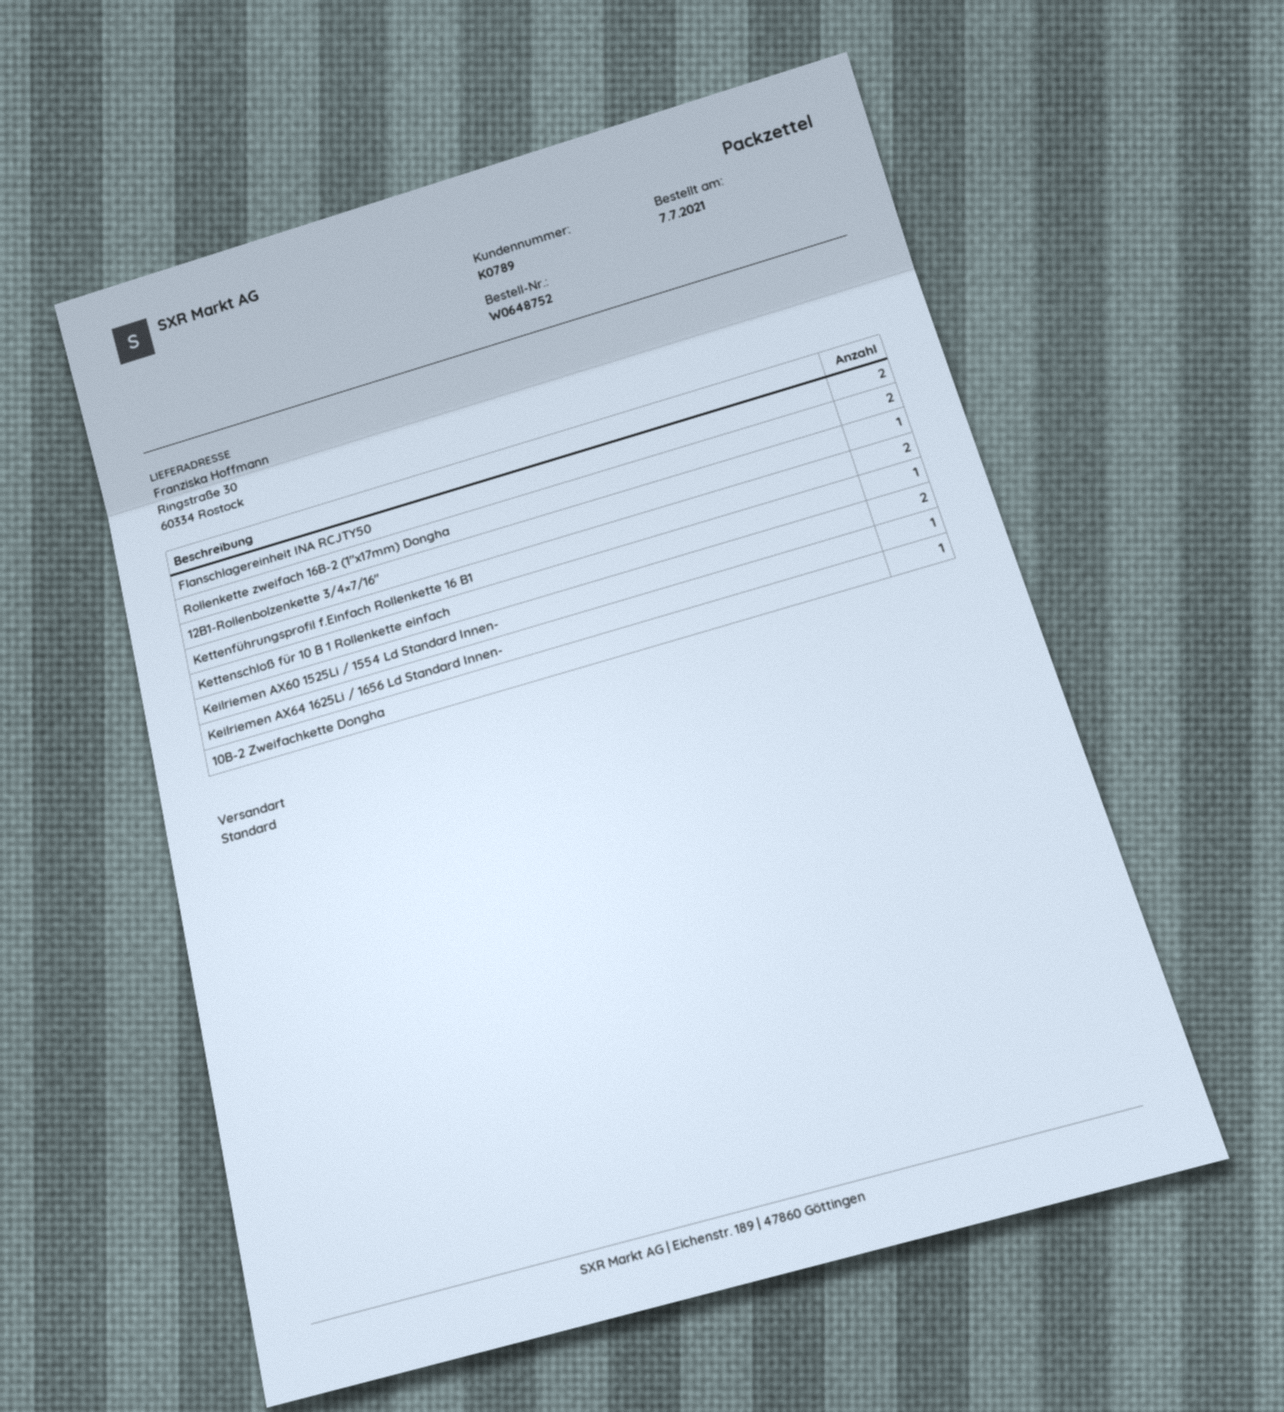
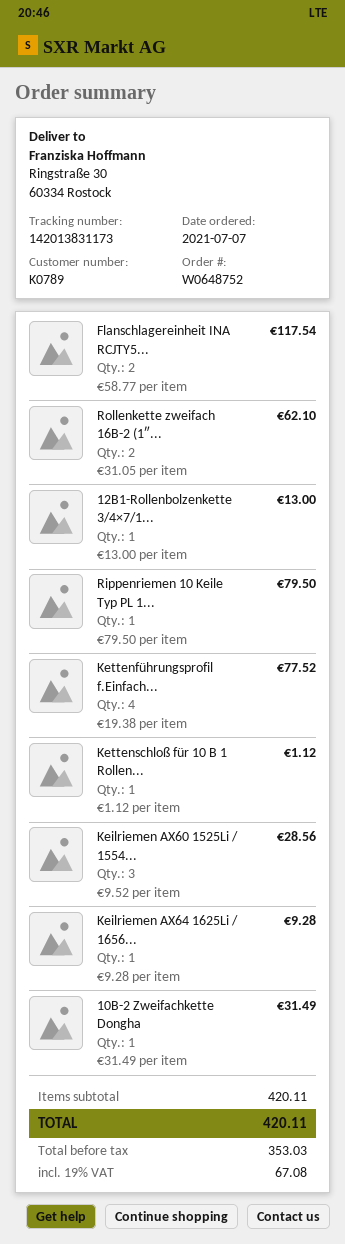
Kettenführungsprofil f.Einfach Rollenkette 16 B1: 2 -> 4
Keilriemen AX60 1525Li / 1554 Ld Standard Innen-: 2 -> 3
Rippenriemen 10 Keile Typ PL 1...: none -> 1

